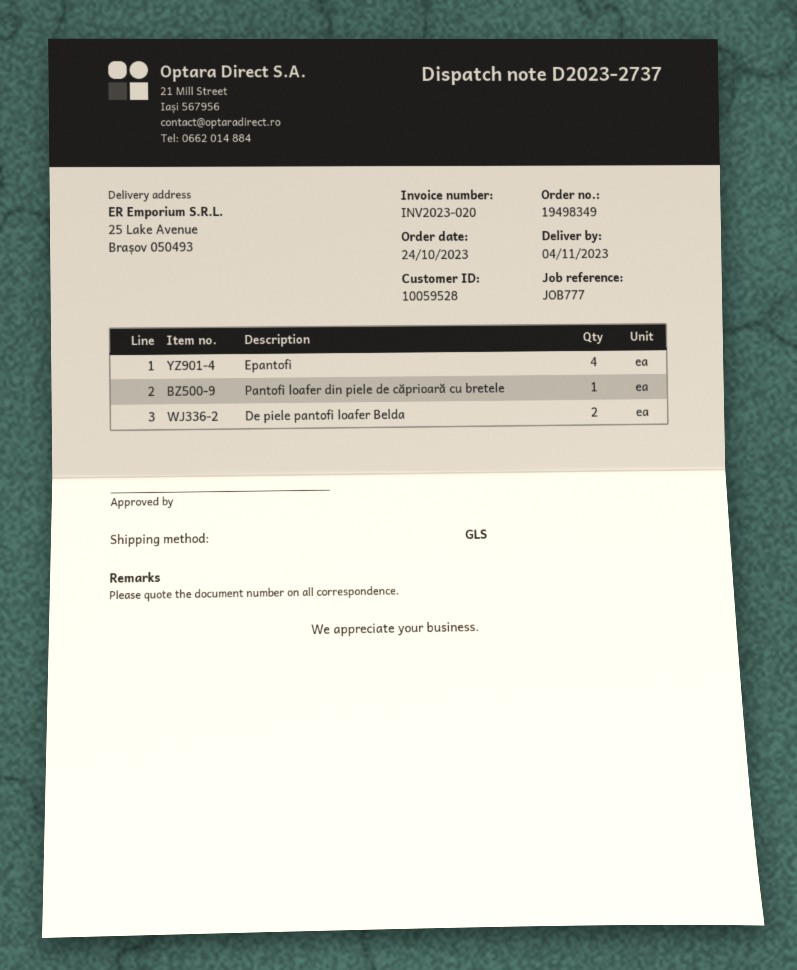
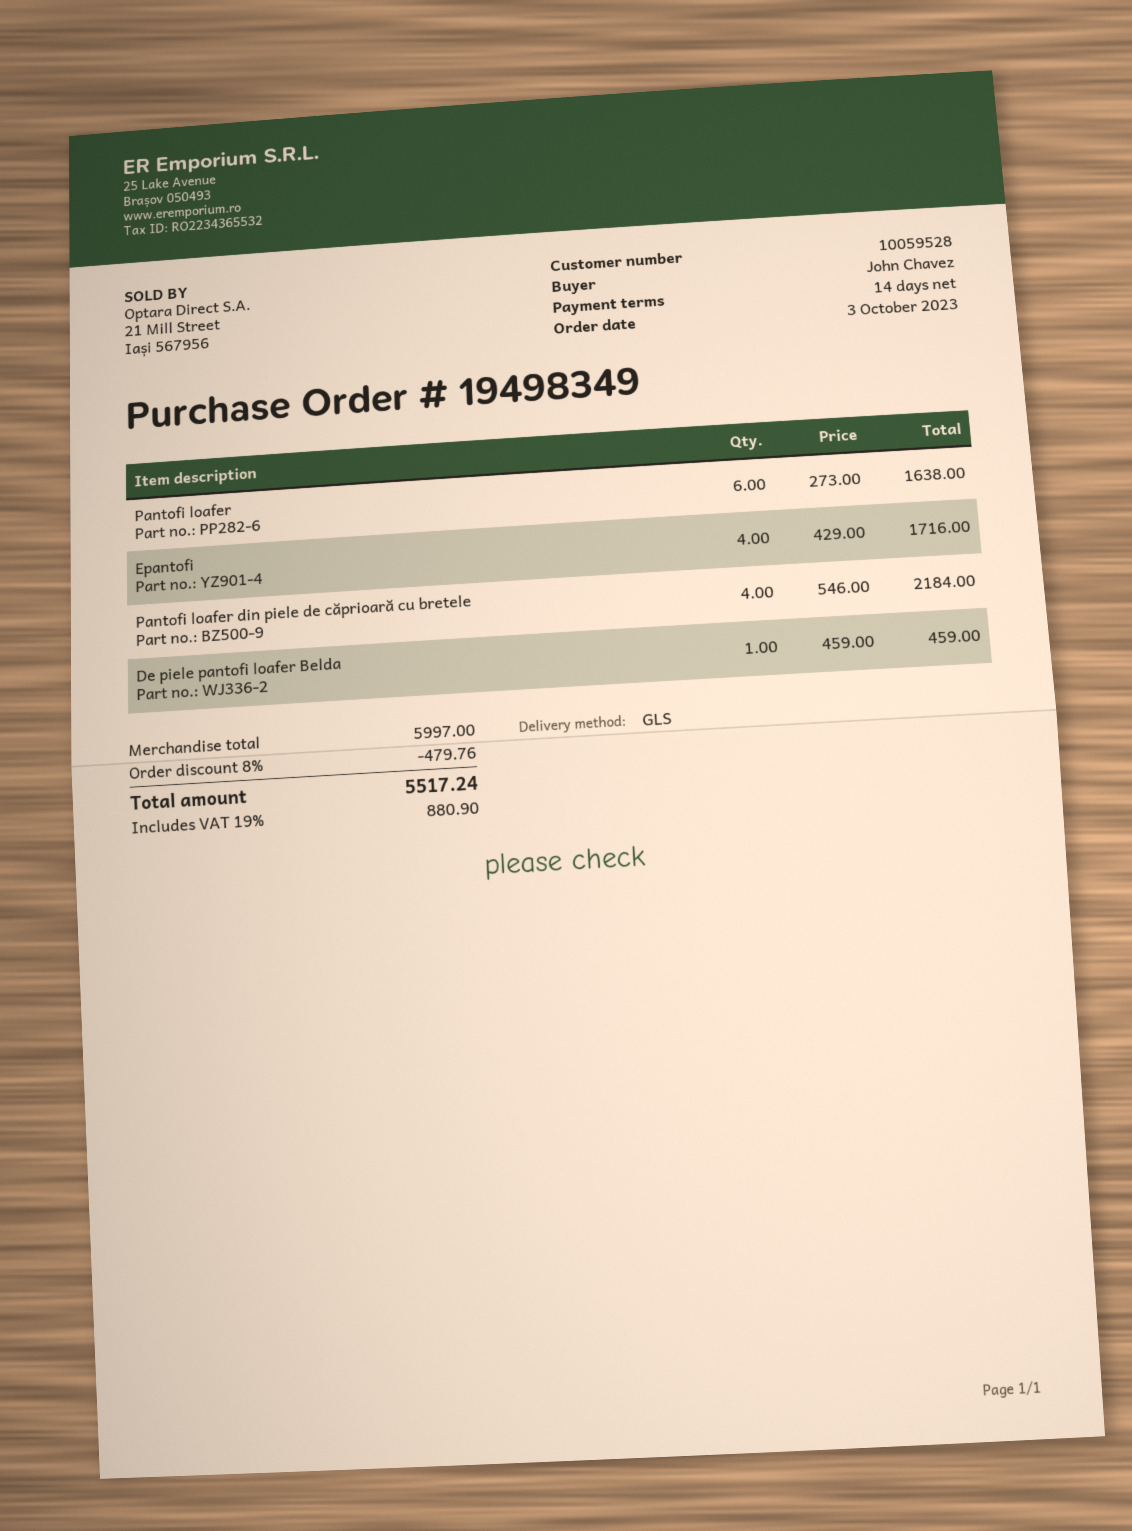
order date: 2023-10-24 -> 2023-10-03
Pantofi loafer din piele de căprioară cu bretele: 1 -> 4
De piele pantofi loafer Belda: 2 -> 1
Pantofi loafer: none -> 6

